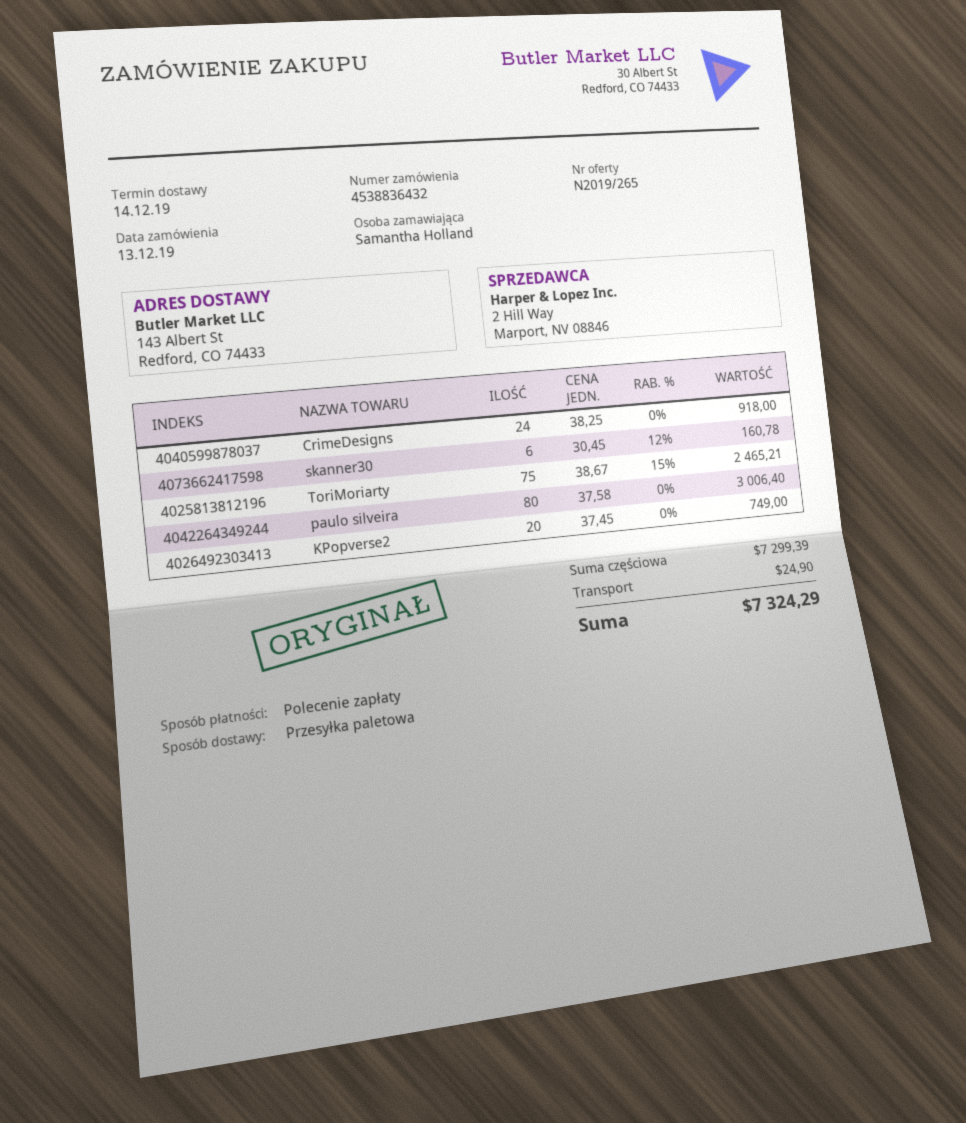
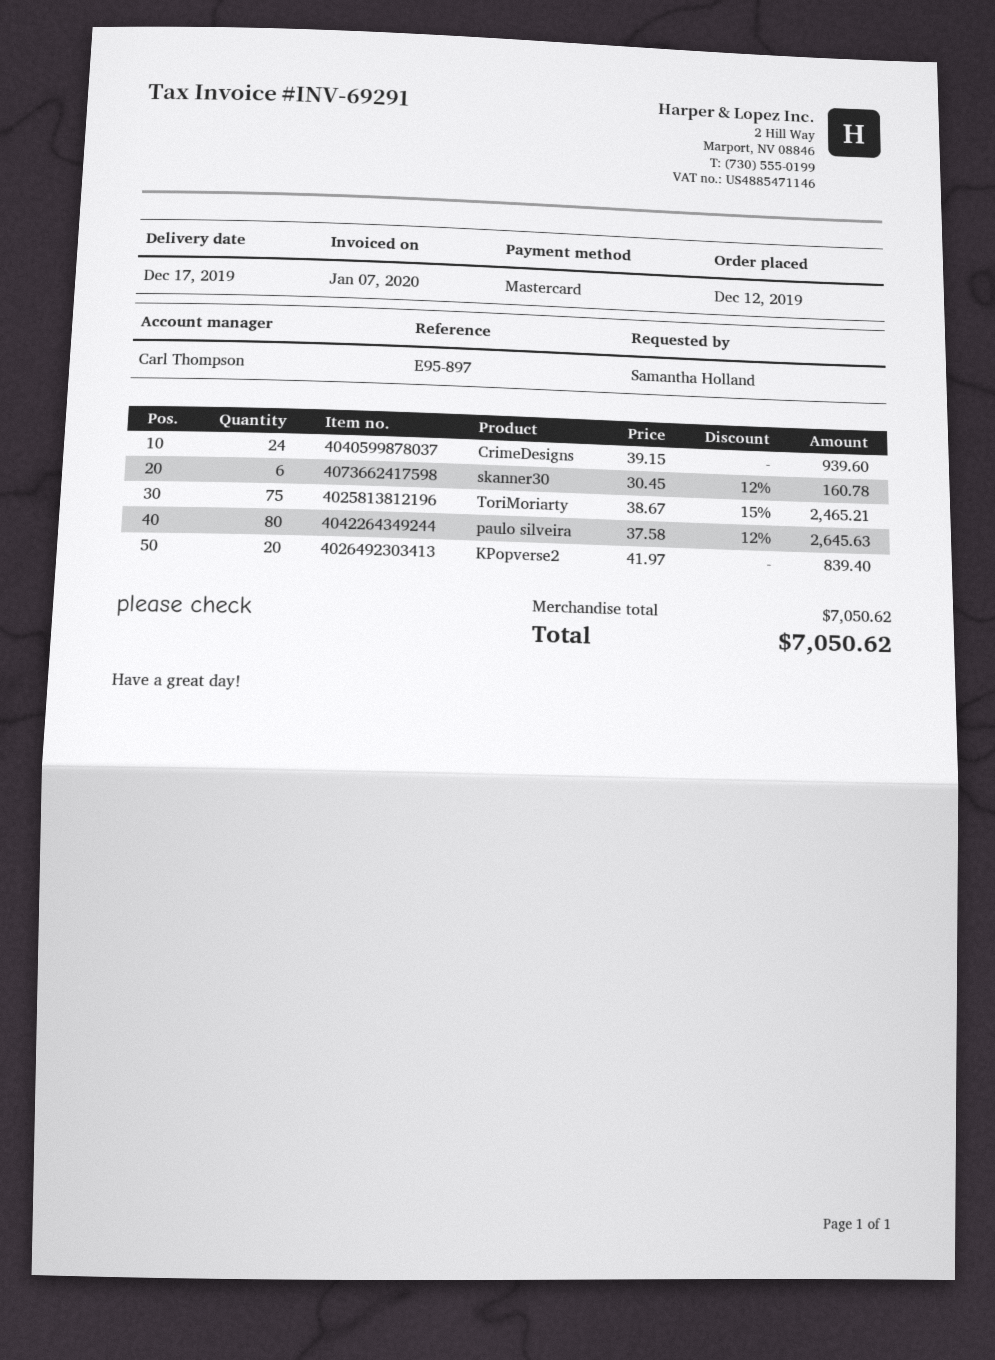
order date: 2019-12-13 -> 2019-12-12
delivery date: 2019-12-14 -> 2019-12-17
payment method: direct debit -> Mastercard
CrimeDesigns: 24 x 38.25 = 918.00 -> 24 x 39.15 = 939.60
paulo silveira: 80 x 37.58 = 3006.40 -> 80 x 37.58 - 12% = 2645.63
KPopverse2: 20 x 37.45 = 749.00 -> 20 x 41.97 = 839.40
subtotal: 7299.39 -> 7050.62
shipping: 24.90 -> none
total: 7324.29 -> 7050.62

